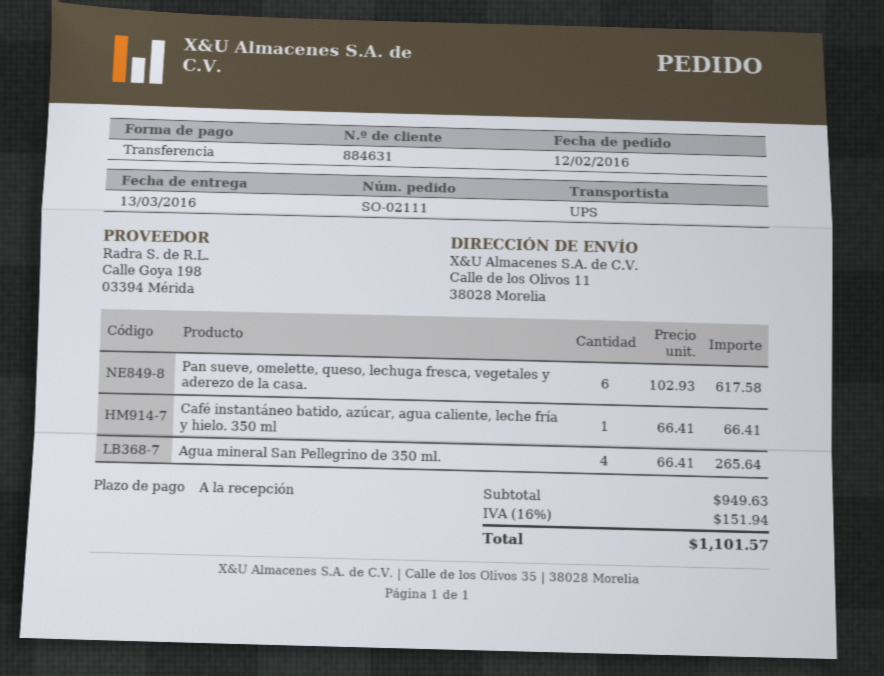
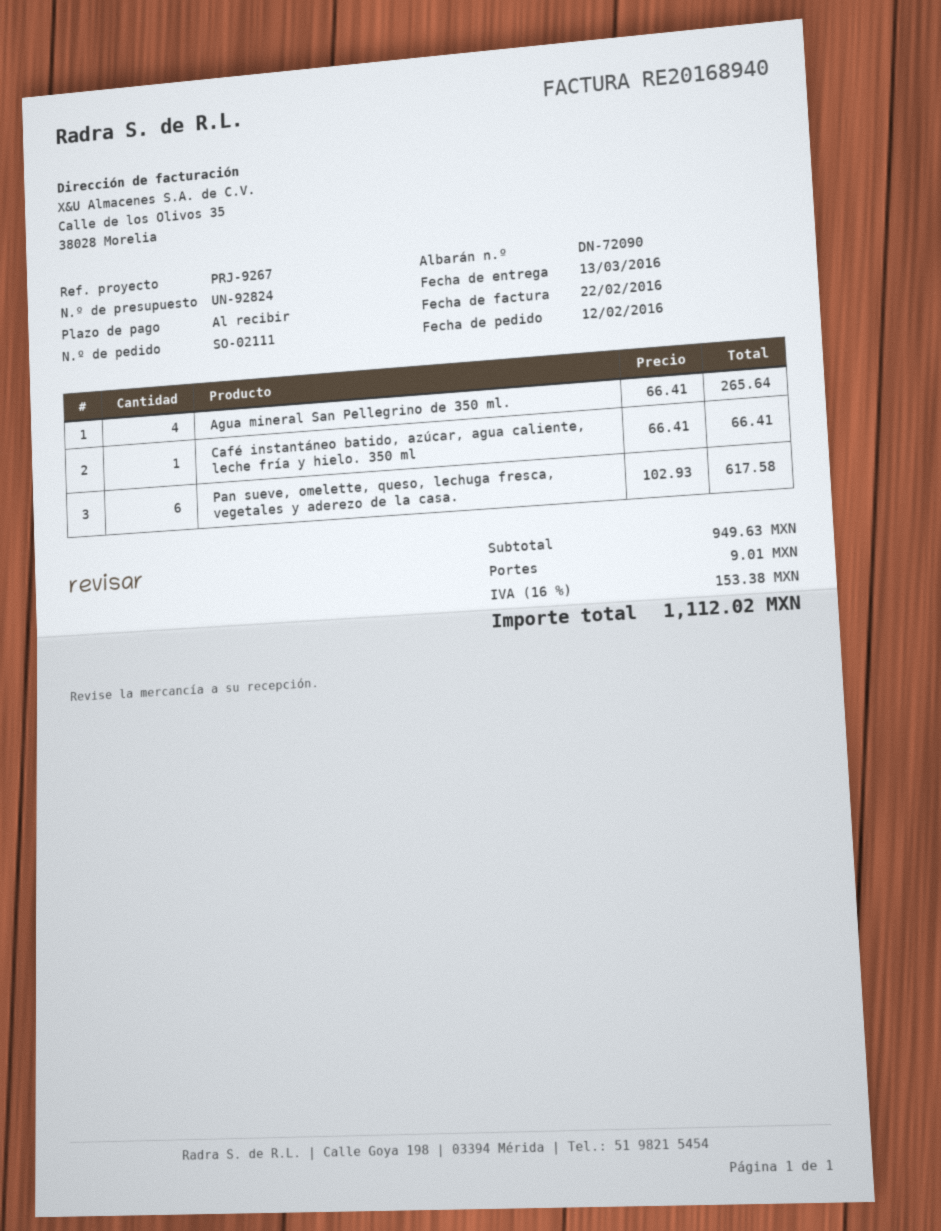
shipping: none -> 9.01
tax: 16% = 151.94 -> 16% = 153.38
total: 1101.57 -> 1112.02

